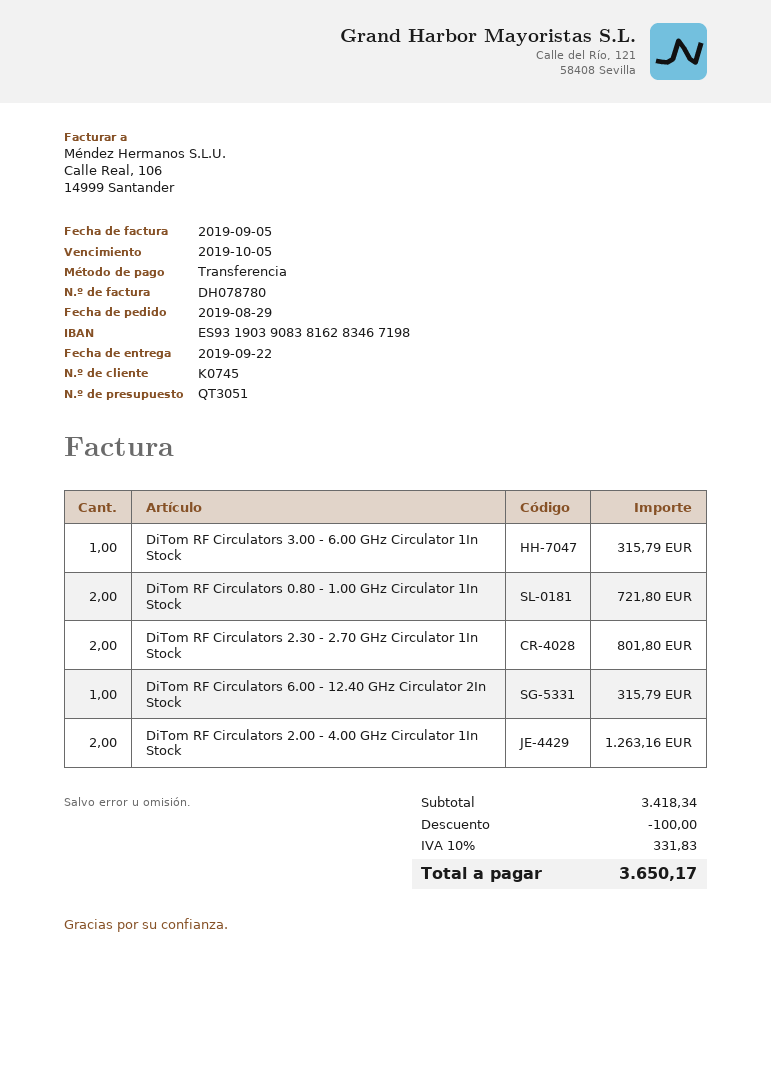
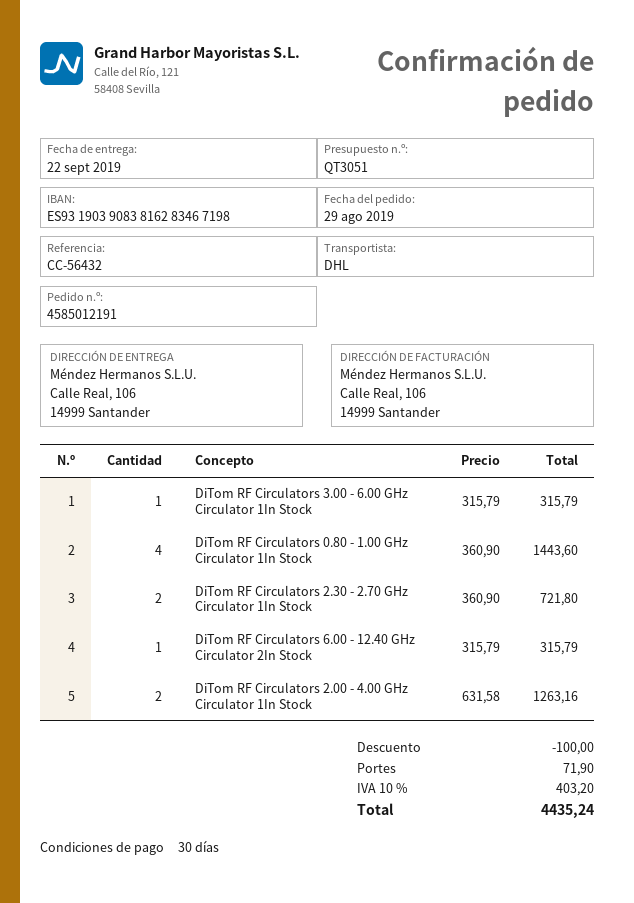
DiTom RF Circulators 0.80 - 1.00 GHz Circulator 1In Stock: 2 for 721.80 -> 4 for 1443.60
DiTom RF Circulators 2.30 - 2.70 GHz Circulator 1In Stock: 2 for 801.80 -> 2 for 721.80
shipping: none -> 71.90
tax: 10% = 331.83 -> 10% = 403.20
total: 3650.17 -> 4435.24

